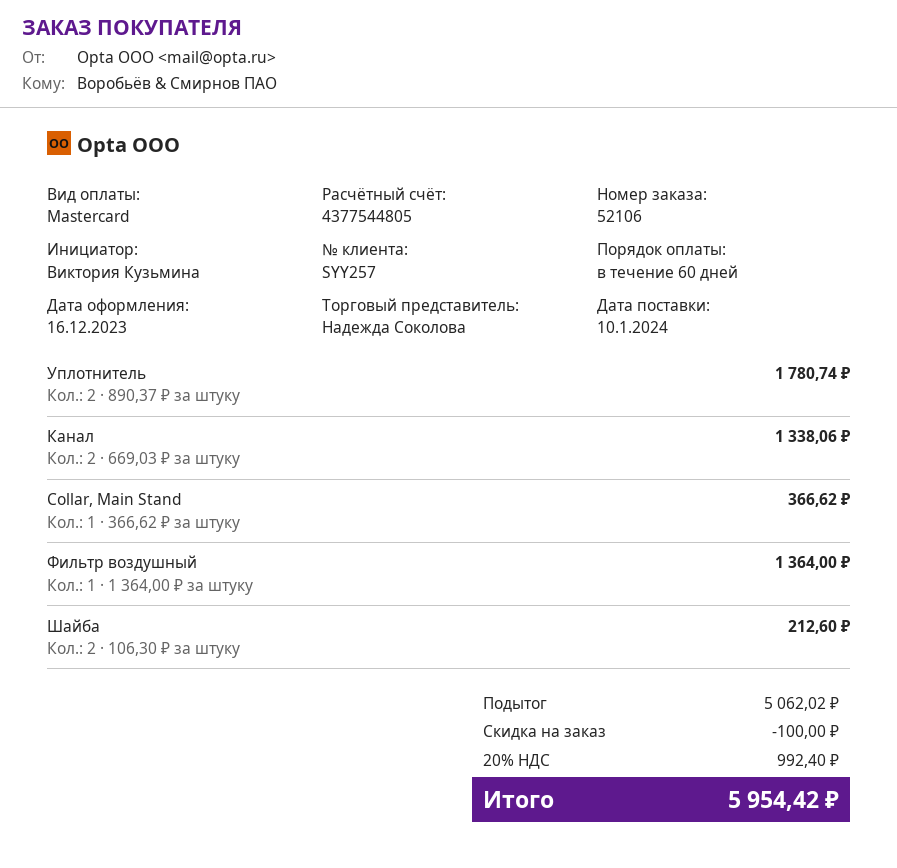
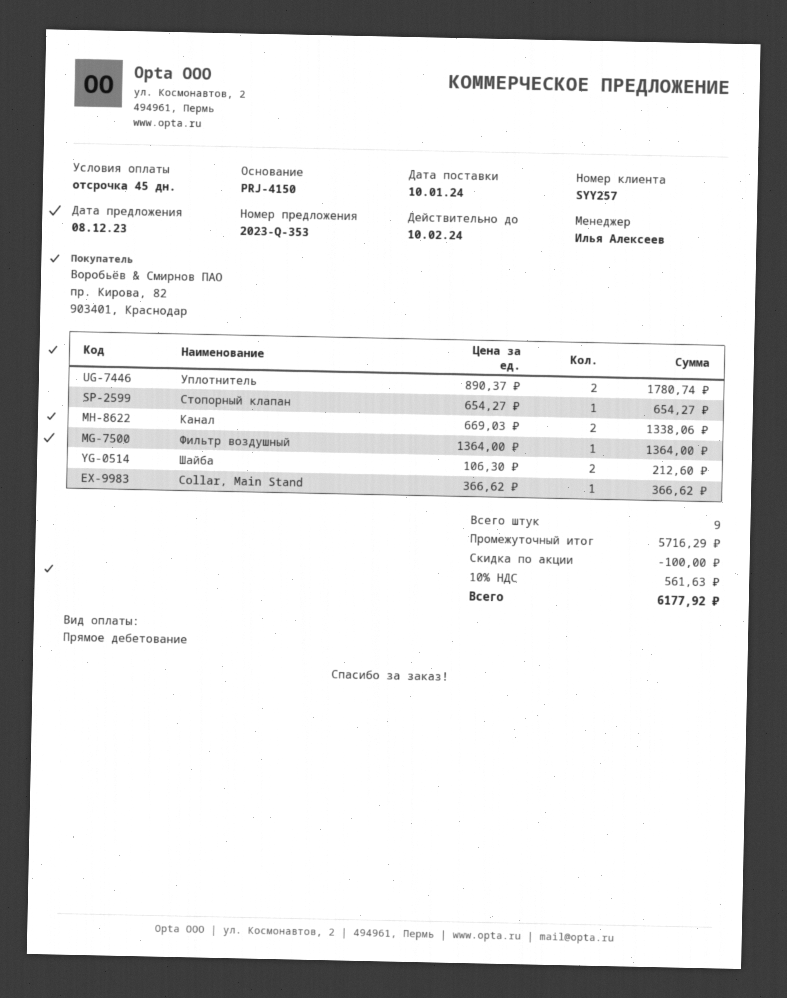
payment terms: 60 days -> 45 days
sales rep: Надежда Соколова -> Илья Алексеев
payment method: Mastercard -> direct debit
Стопорный клапан: none -> 1 x 654.27 = 654.27
subtotal: 5062.02 -> 5716.29
tax: 20% = 992.40 -> 10% = 561.63
total: 5954.42 -> 6177.92

